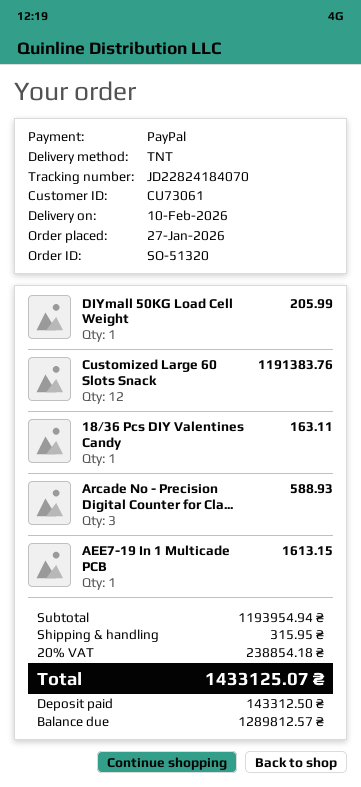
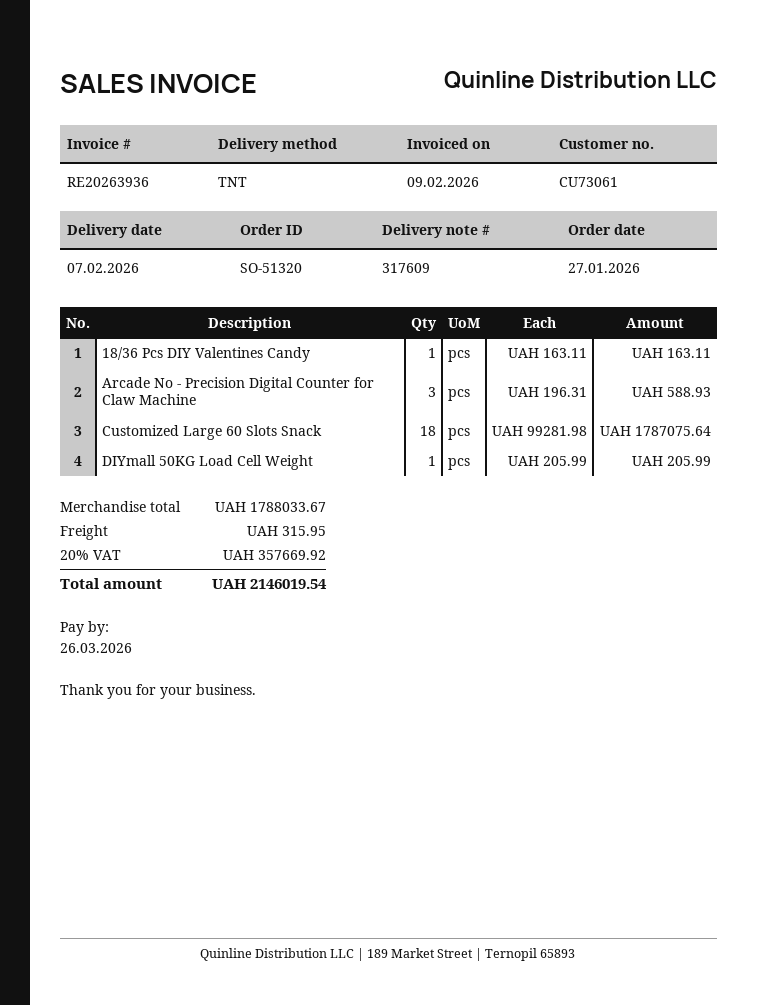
delivery date: 2026-02-10 -> 2026-02-07
Customized Large 60 Slots Snack: 12 for 1191383.76 -> 18 for 1787075.64
AEE7-19 In 1 Multicade PCB: 1 for 1613.15 -> none
subtotal: 1193954.94 -> 1788033.67
tax: 20% = 238854.18 -> 20% = 357669.92
total: 1433125.07 -> 2146019.54

